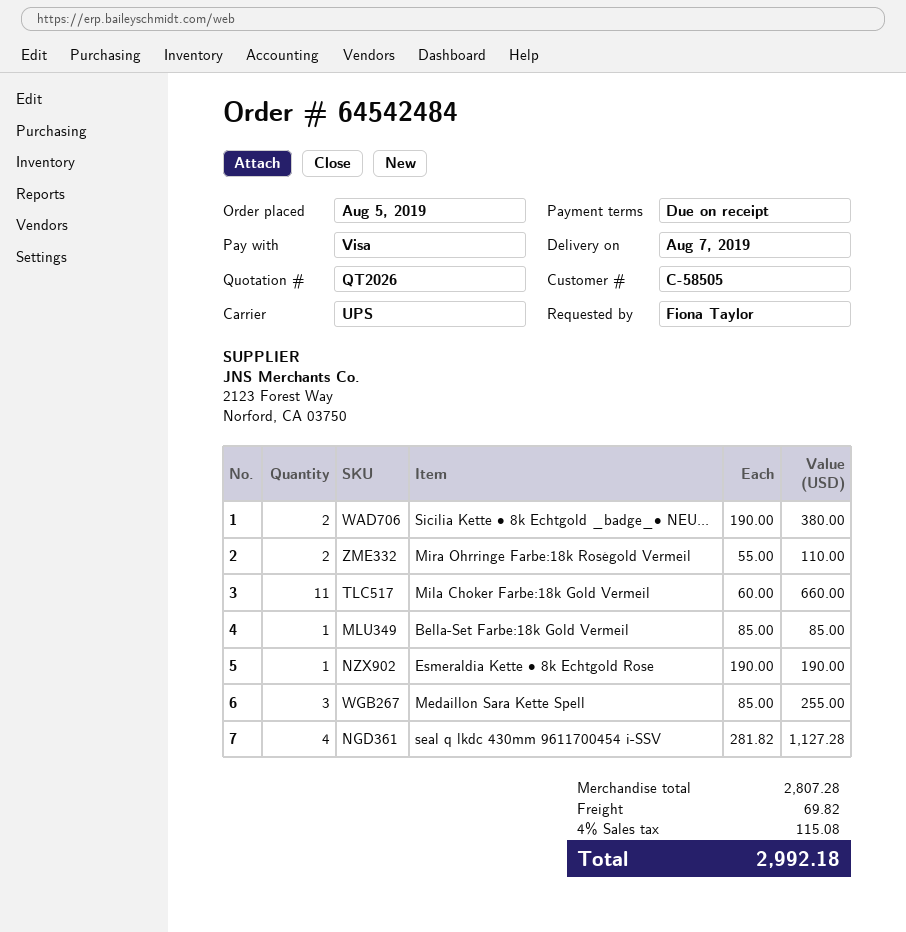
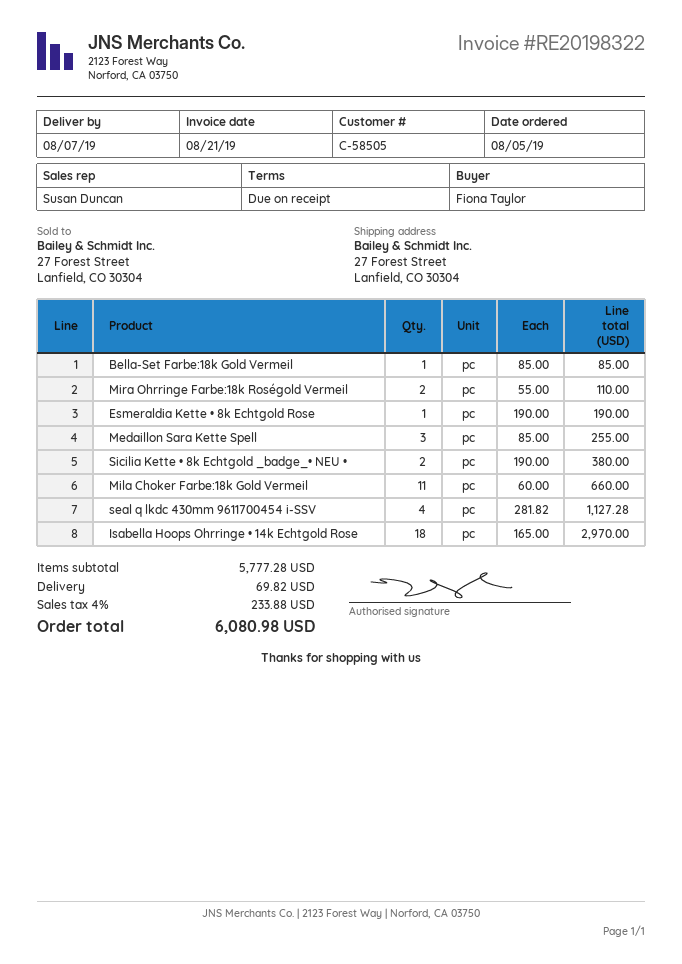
Isabella Hoops Ohrringe • 14k Echtgold Rose: none -> 18 x 165.00 = 2970.00
subtotal: 2807.28 -> 5777.28
tax: 4% = 115.08 -> 4% = 233.88
total: 2992.18 -> 6080.98

